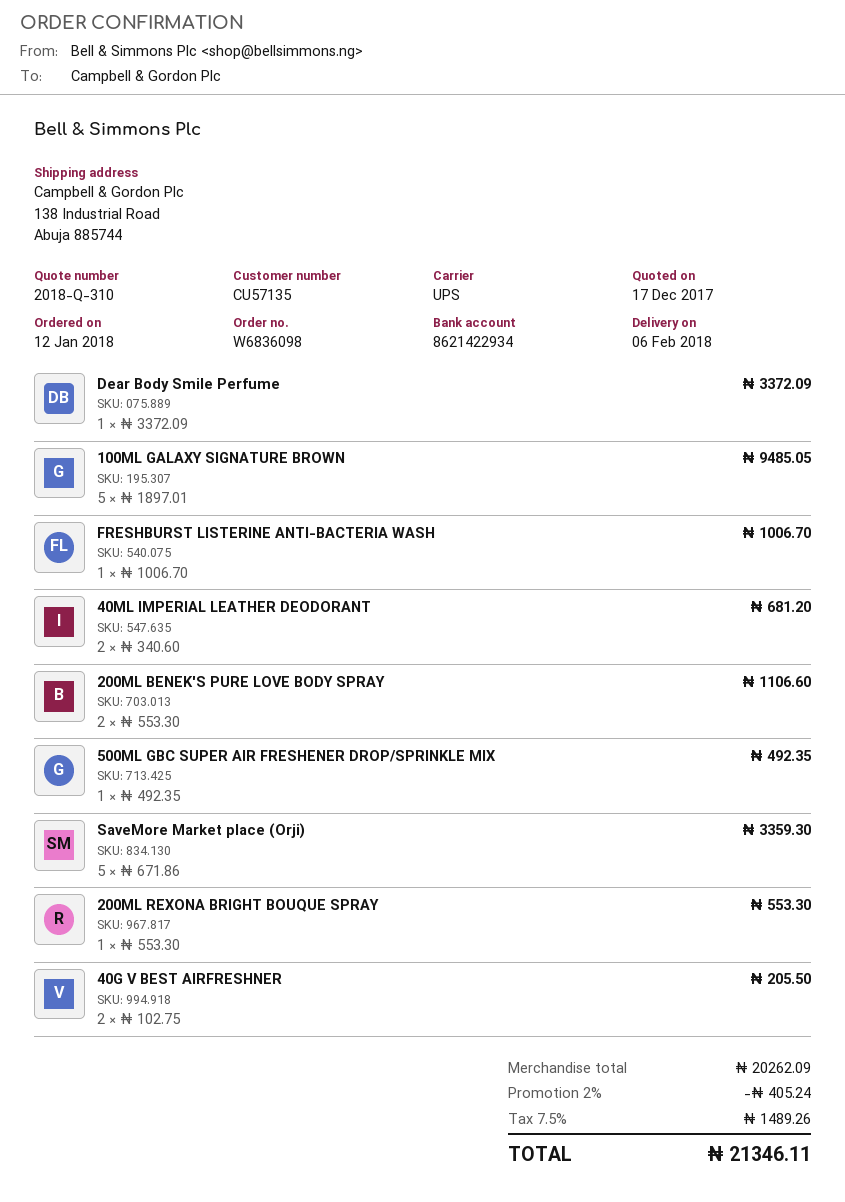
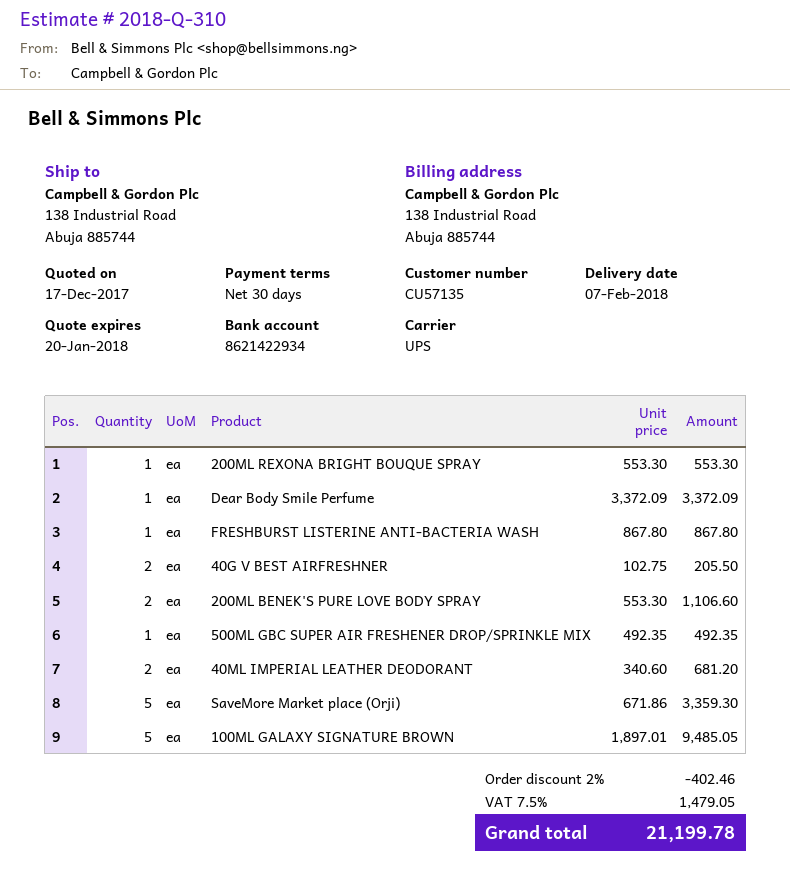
delivery date: 2018-02-06 -> 2018-02-07
FRESHBURST LISTERINE ANTI-BACTERIA WASH: 1 x 1006.70 = 1006.70 -> 1 x 867.80 = 867.80
discount: 2% = 405.24 -> 2% = 402.46
tax: 7.5% = 1489.26 -> 7.5% = 1479.05
total: 21346.11 -> 21199.78

